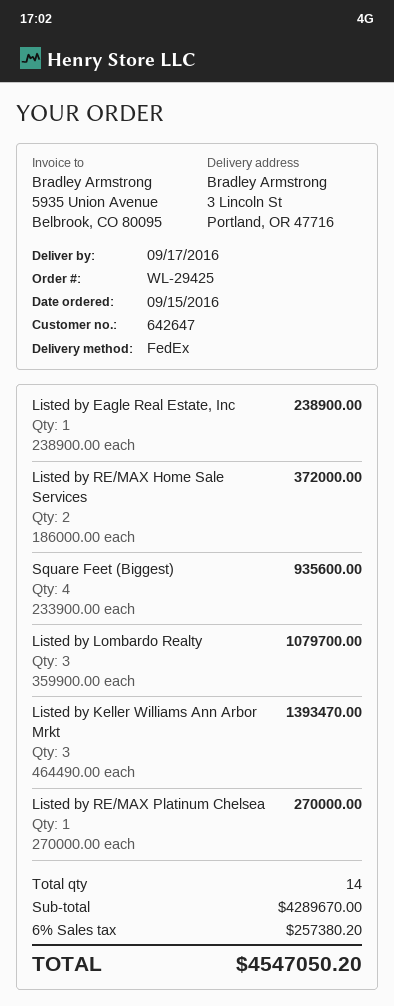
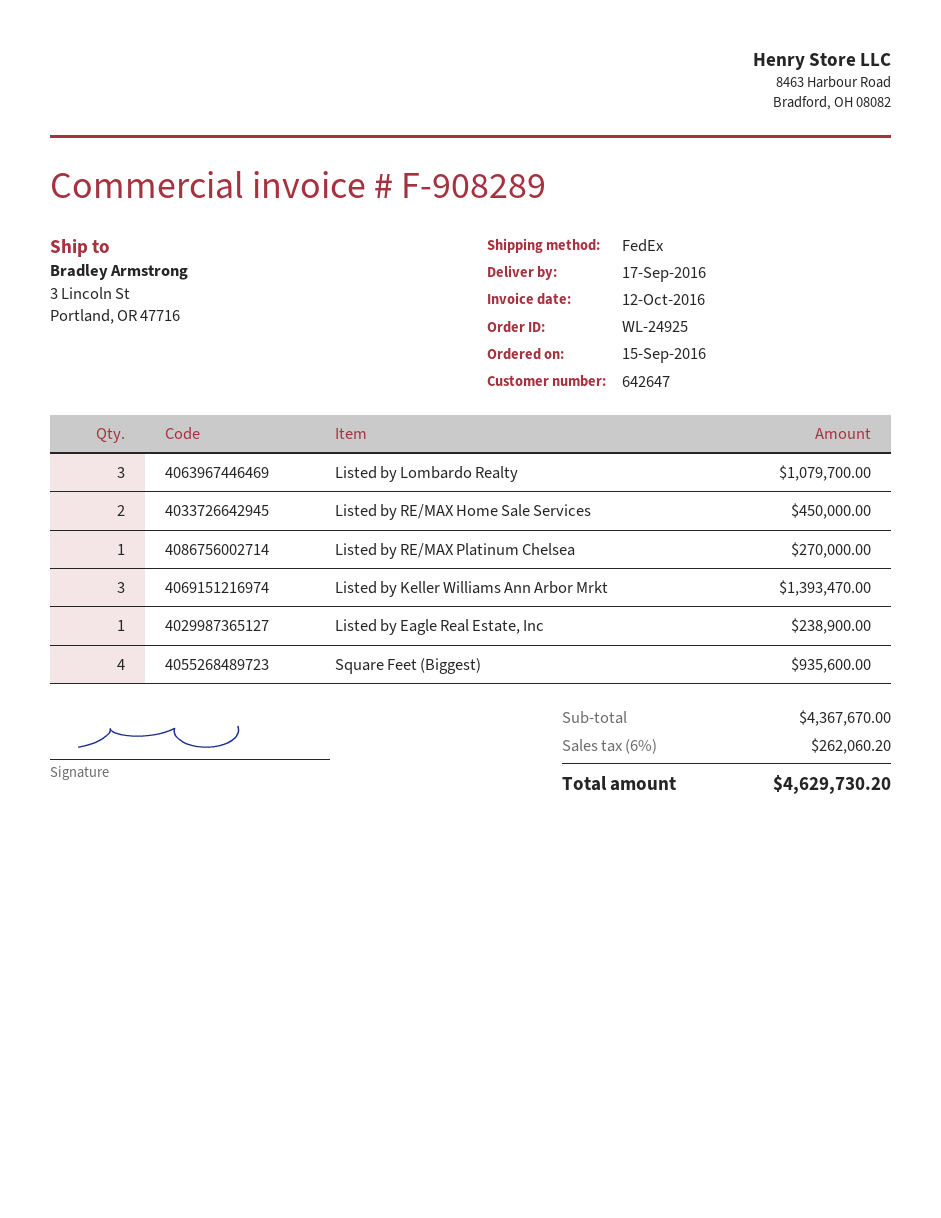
order number: WL-29425 -> WL-24925
Listed by RE/MAX Home Sale Services: 2 for 372000.00 -> 2 for 450000.00
subtotal: 4289670.00 -> 4367670.00
tax: 6% = 257380.20 -> 6% = 262060.20
total: 4547050.20 -> 4629730.20

